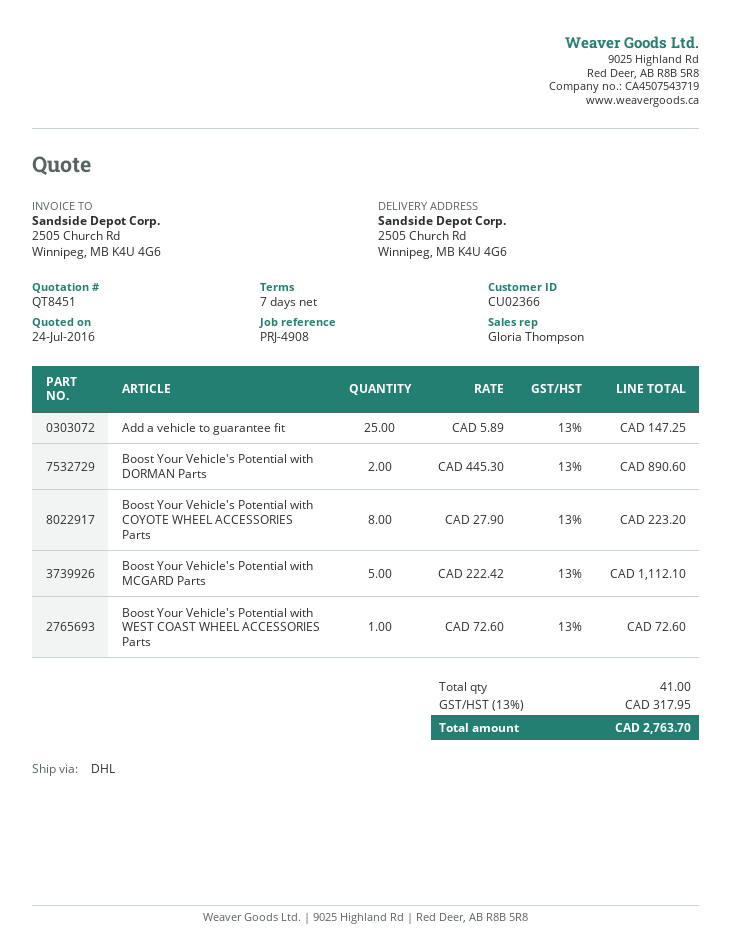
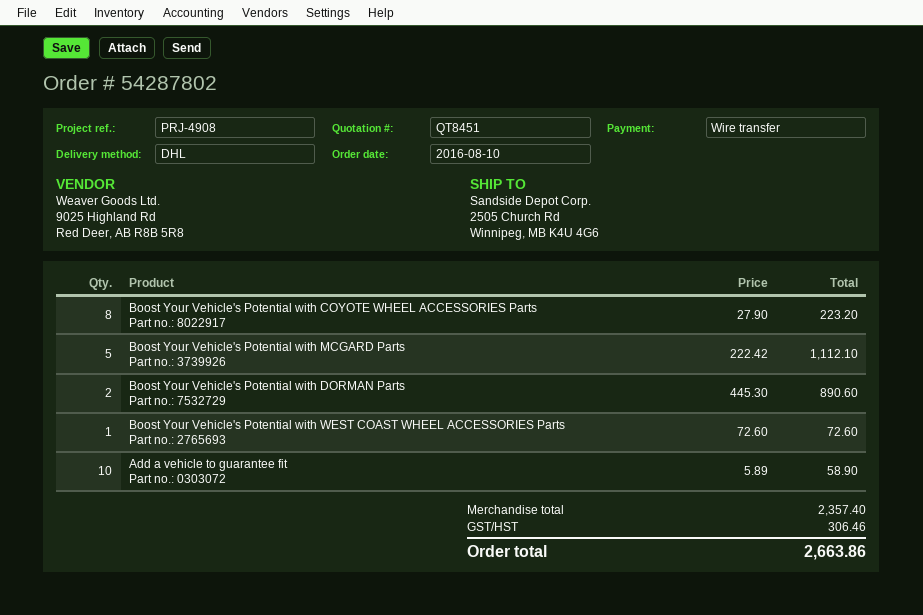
Add a vehicle to guarantee fit: 25 x 5.89 = 147.25 -> 10 x 5.89 = 58.90
tax: 317.95 -> 306.46
total: 2763.70 -> 2663.86

